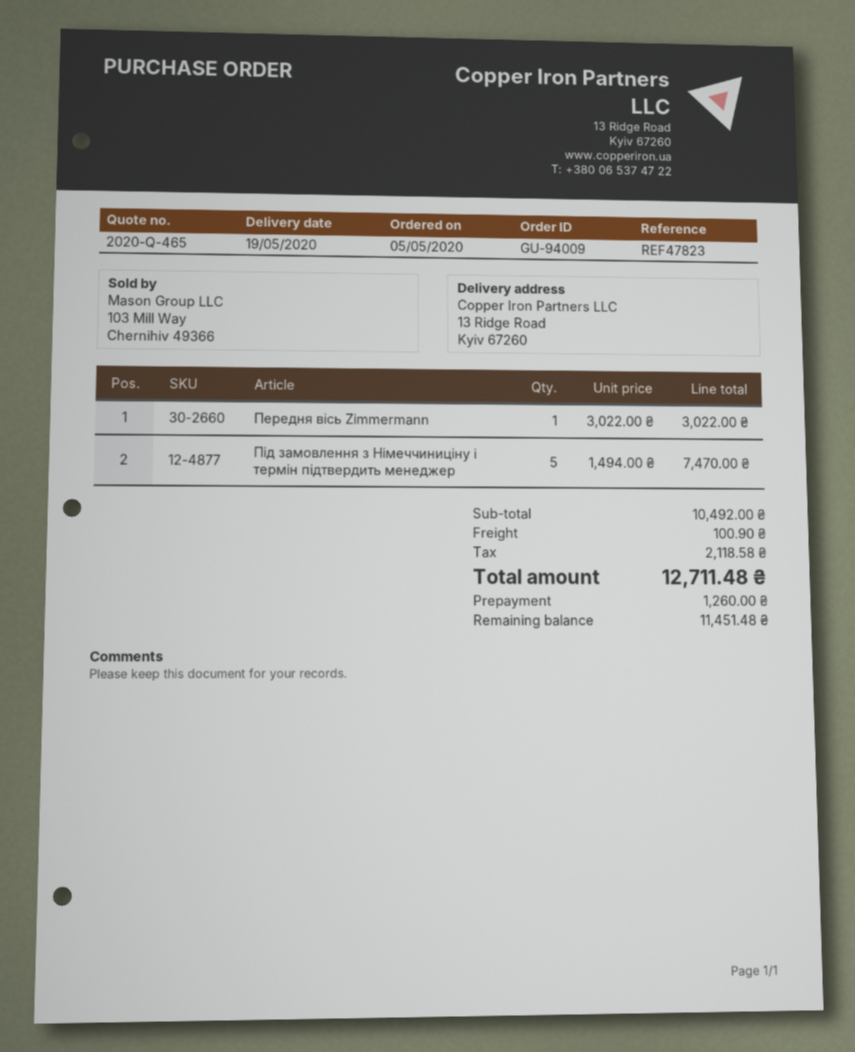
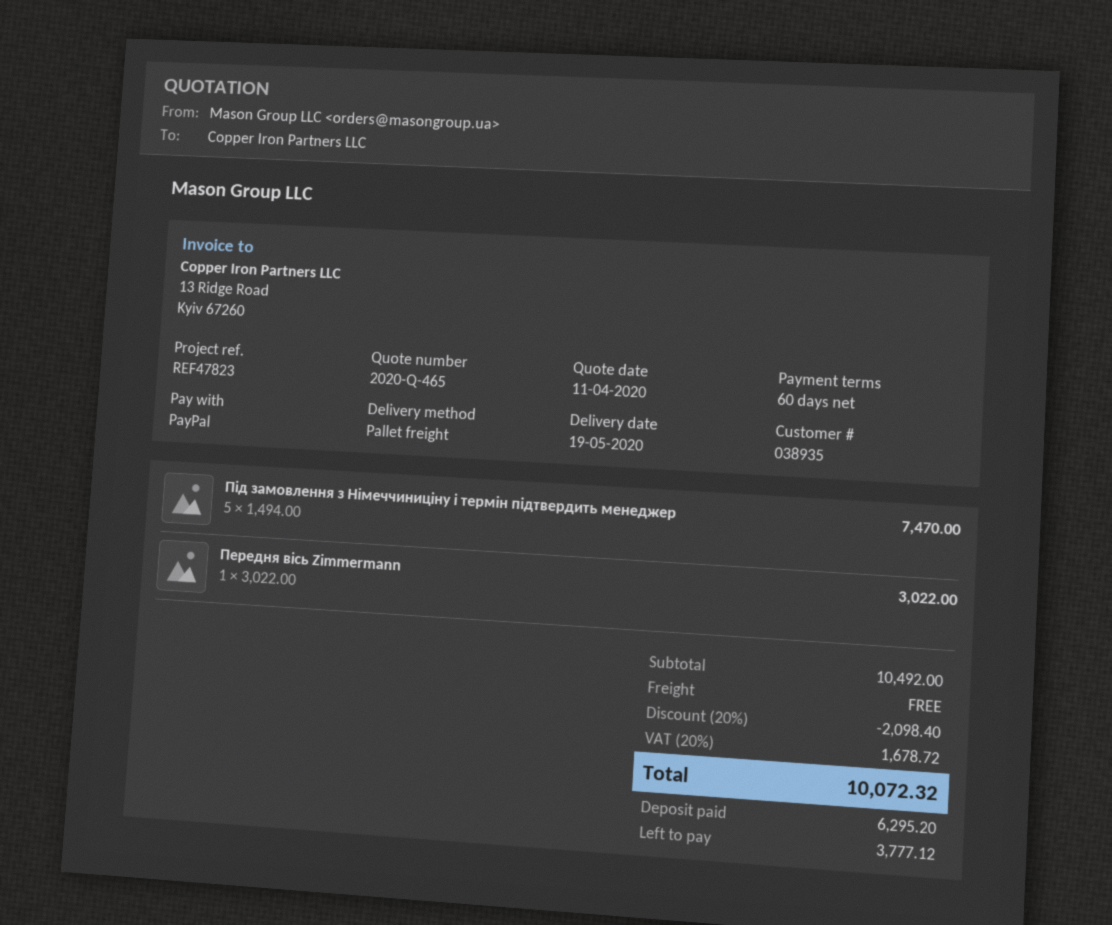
discount: none -> 20% = 2098.40
shipping: 100.90 -> 0.00
tax: 2118.58 -> 1678.72
total: 12711.48 -> 10072.32
deposit: 1260.00 -> 6295.20
balance: 11451.48 -> 3777.12

